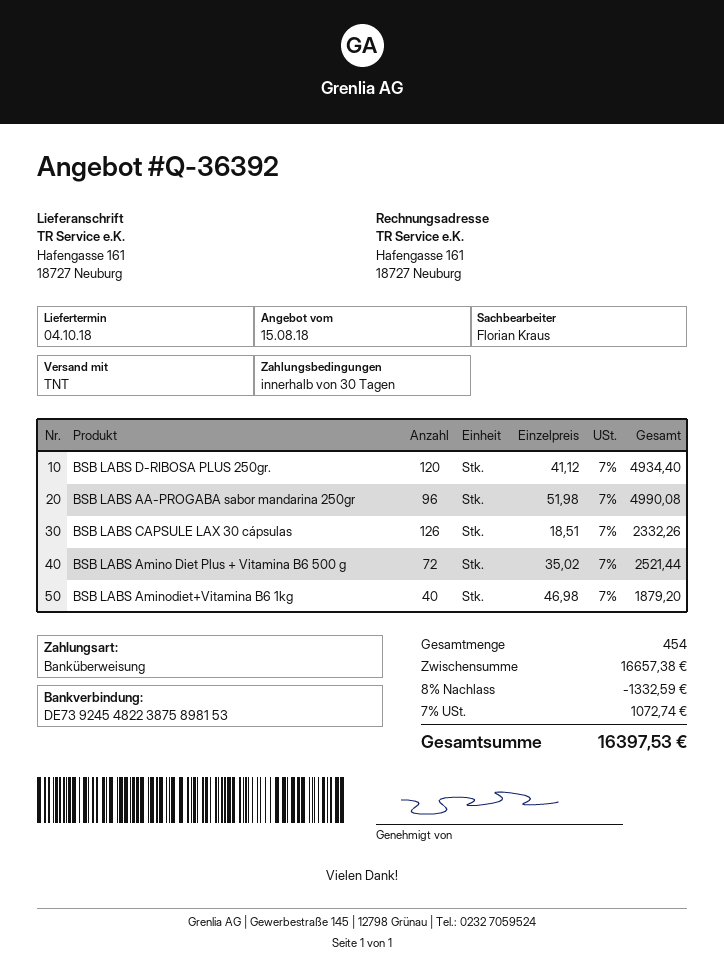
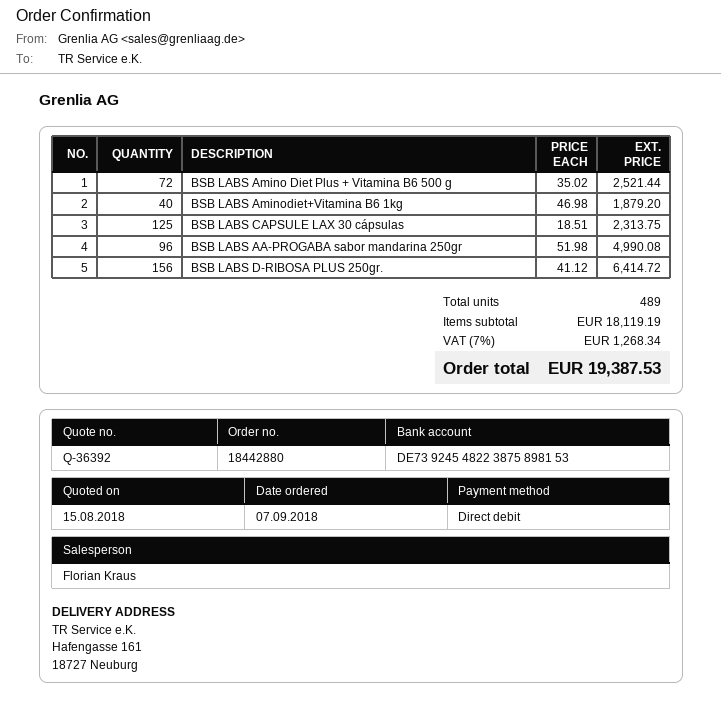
payment method: bank transfer -> direct debit
BSB LABS D-RIBOSA PLUS 250gr.: 120 x 41.12 = 4934.40 -> 156 x 41.12 = 6414.72
BSB LABS CAPSULE LAX 30 cápsulas: 126 x 18.51 = 2332.26 -> 125 x 18.51 = 2313.75
total quantity: 454 -> 489
subtotal: 16657.38 -> 18119.19
discount: 8% = 1332.59 -> none
tax: 7% = 1072.74 -> 7% = 1268.34
total: 16397.53 -> 19387.53

